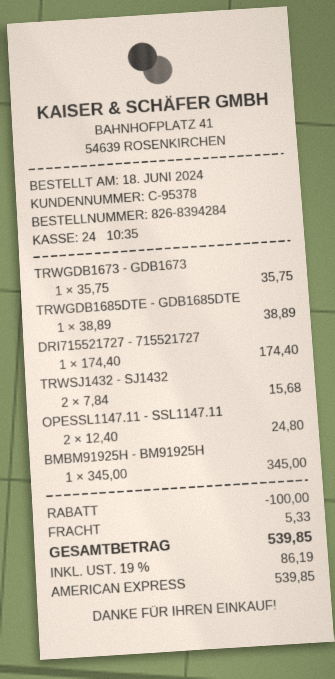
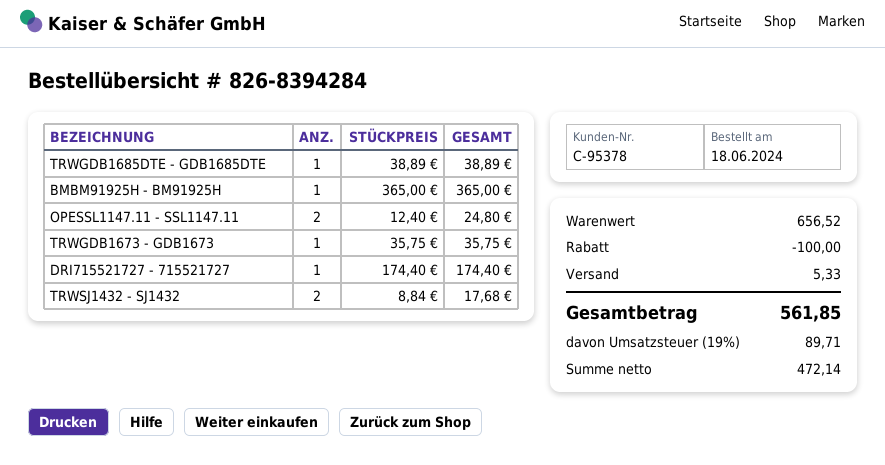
TRWSJ1432 - SJ1432: 2 x 7.84 = 15.68 -> 2 x 8.84 = 17.68
BMBM91925H - BM91925H: 1 x 345.00 = 345.00 -> 1 x 365.00 = 365.00
tax: 19% = 86.19 -> 19% = 89.71
total: 539.85 -> 561.85

